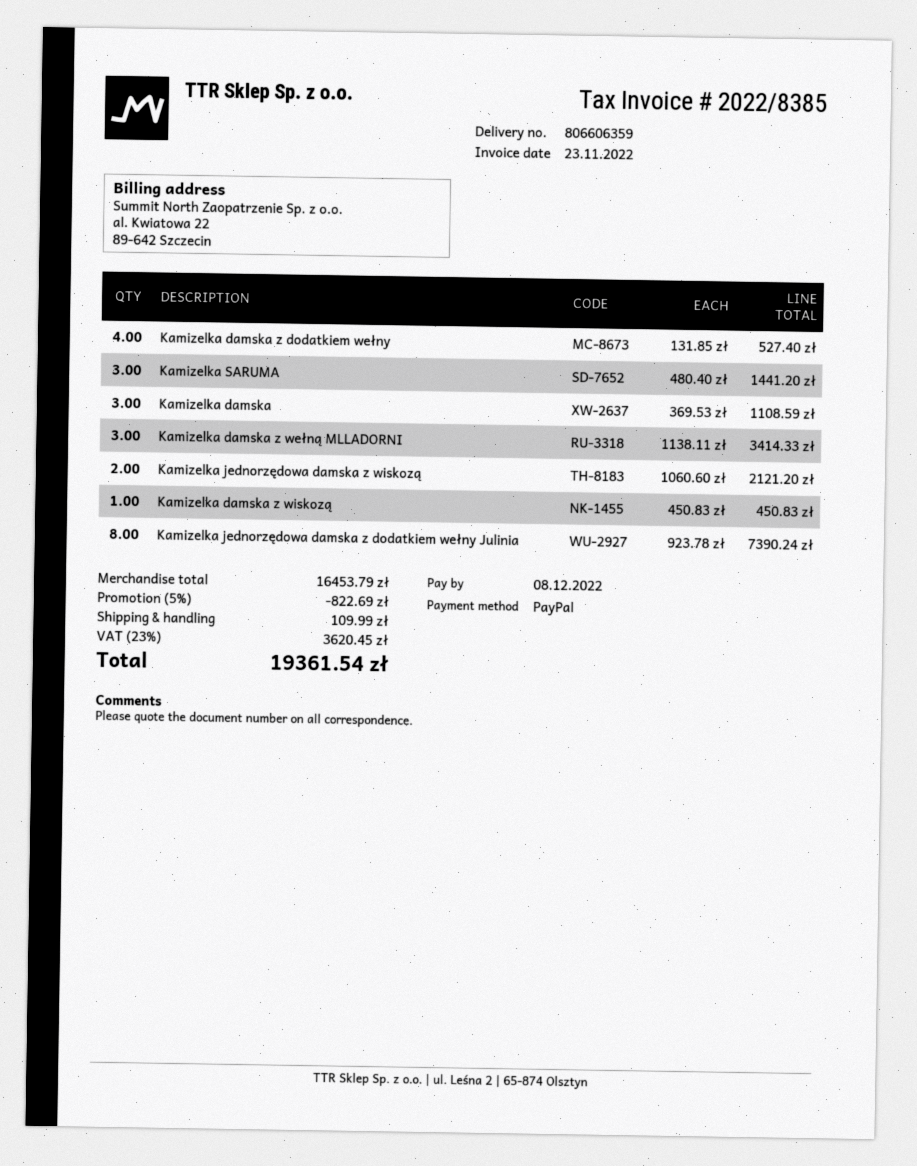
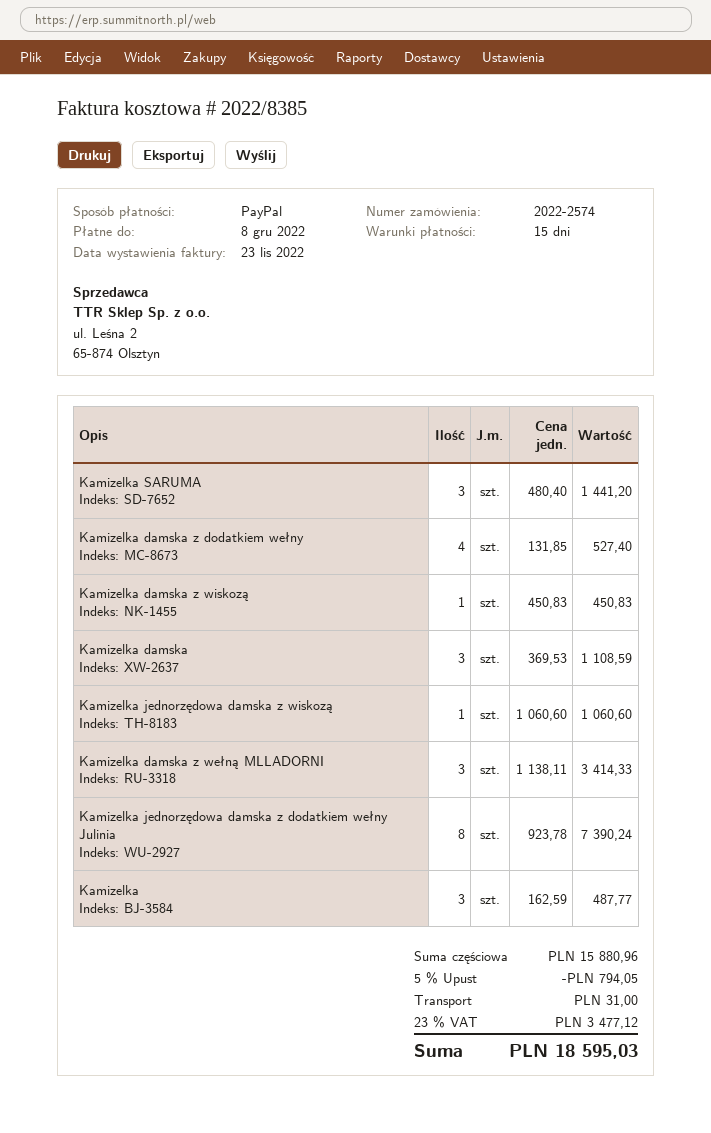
Kamizelka jednorzędowa damska z wiskozą: 2 x 1060.60 = 2121.20 -> 1 x 1060.60 = 1060.60
Kamizelka: none -> 3 x 162.59 = 487.77
subtotal: 16453.79 -> 15880.96
discount: 5% = 822.69 -> 5% = 794.05
shipping: 109.99 -> 31.00
tax: 23% = 3620.45 -> 23% = 3477.12
total: 19361.54 -> 18595.03

